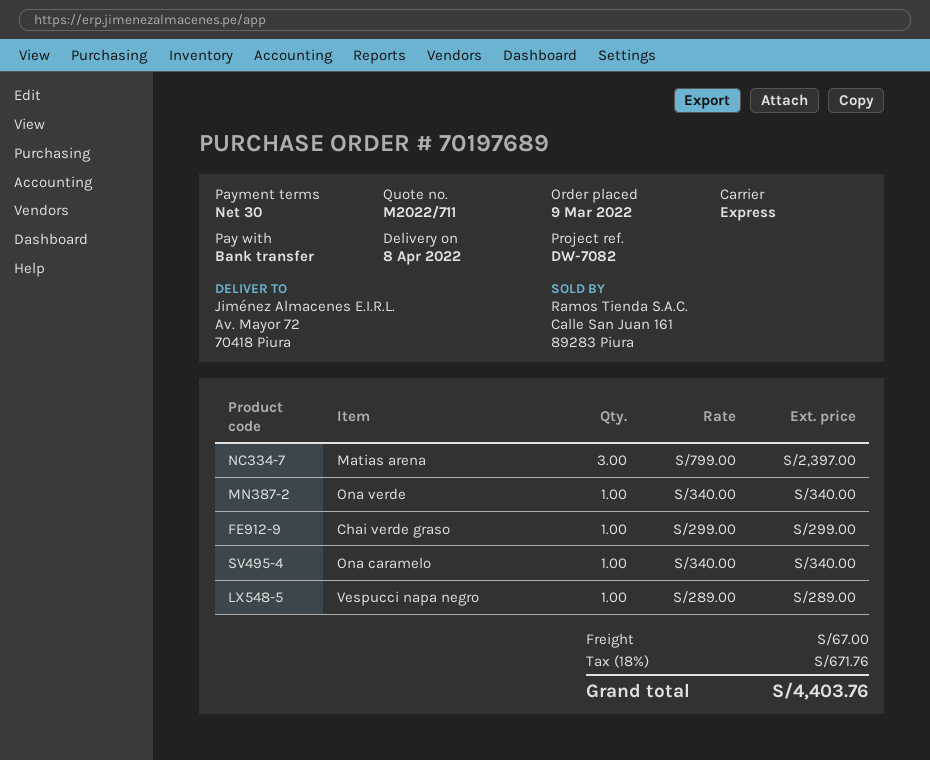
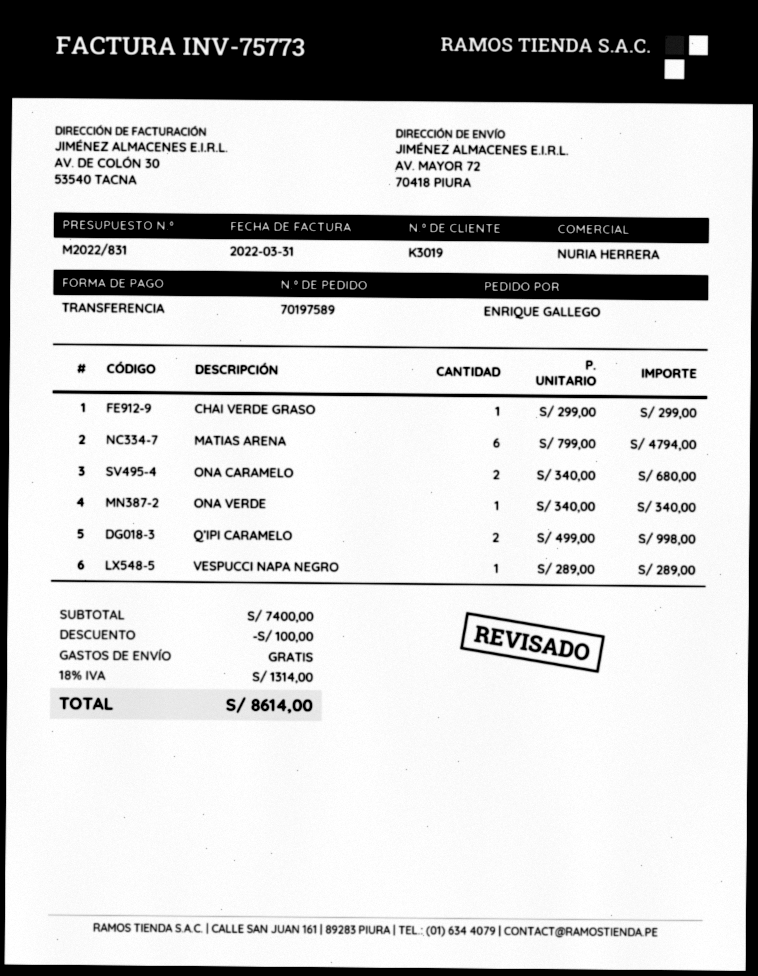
quote number: M2022/711 -> M2022/831
order number: 70197689 -> 70197589
Matias arena: 3 x 799.00 = 2397.00 -> 6 x 799.00 = 4794.00
Ona caramelo: 1 x 340.00 = 340.00 -> 2 x 340.00 = 680.00
Q’IPI CARAMELO: none -> 2 x 499.00 = 998.00
discount: none -> 100.00
shipping: 67.00 -> 0.00
tax: 18% = 671.76 -> 18% = 1314.00
total: 4403.76 -> 8614.00

